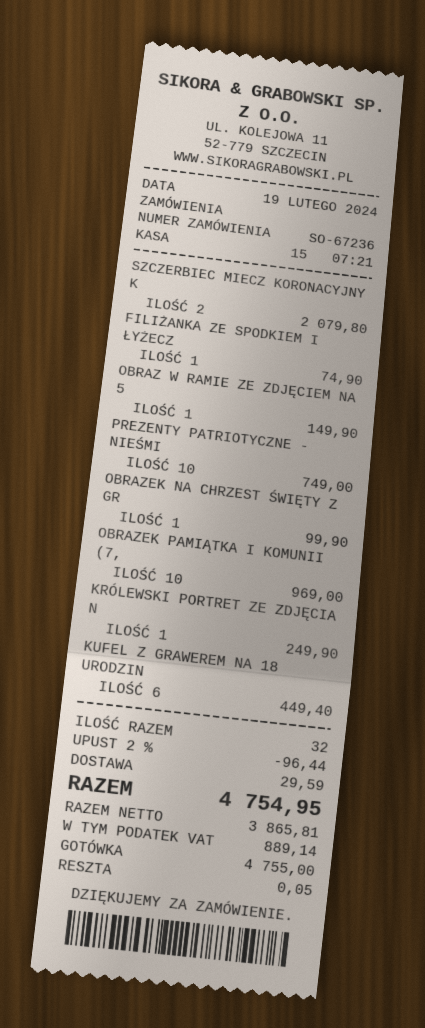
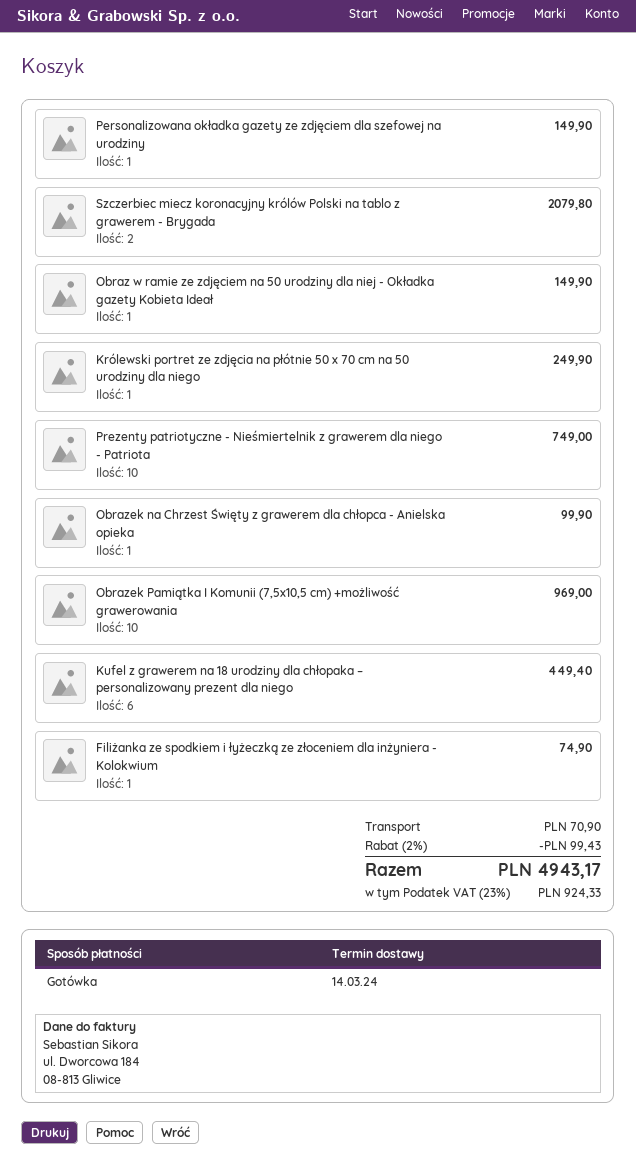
Personalizowana okładka gazety ze zdjęciem dla szefowej na urodziny: none -> 1 for 149.90
discount: 2% = 96.44 -> 2% = 99.43
shipping: 29.59 -> 70.90
tax: 889.14 -> 924.33
total: 4754.95 -> 4943.17

